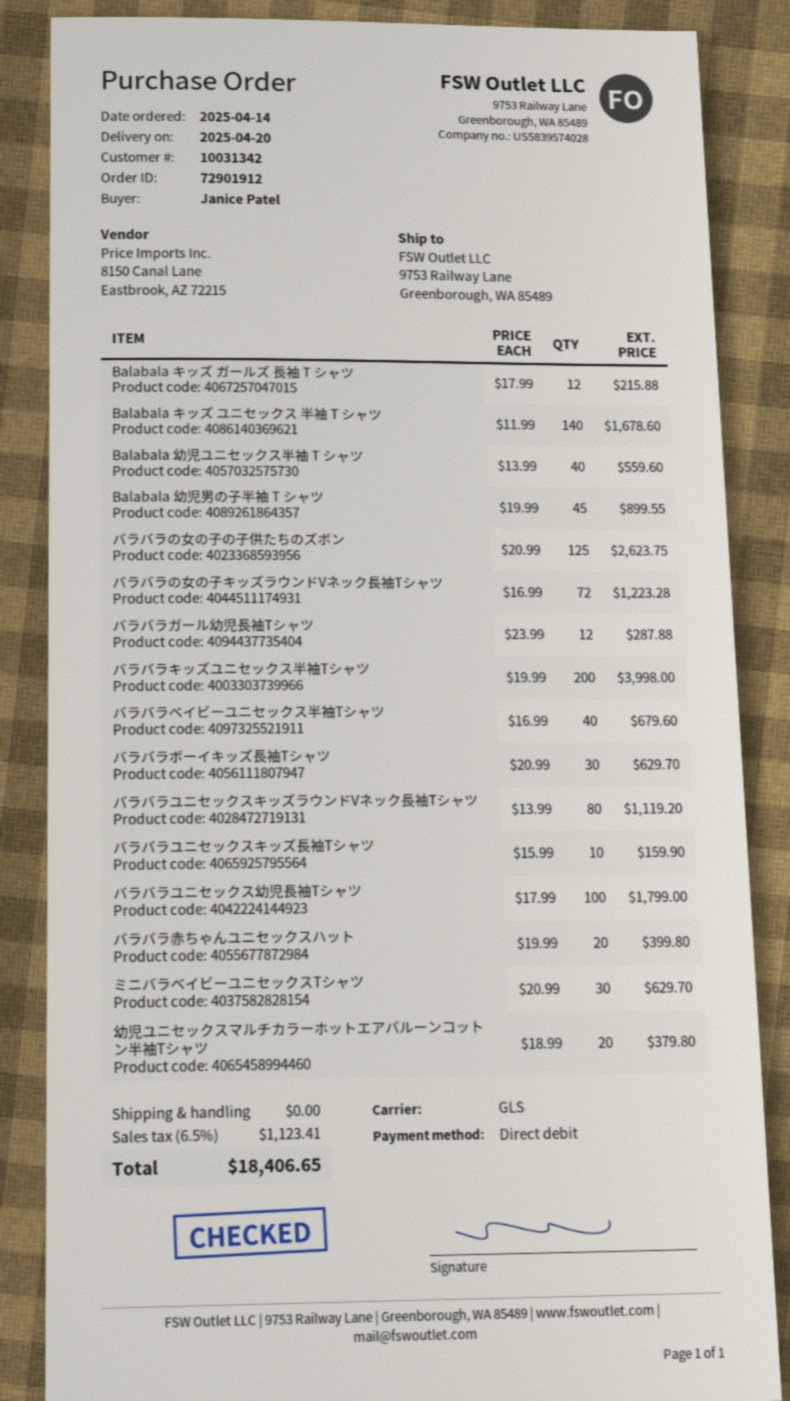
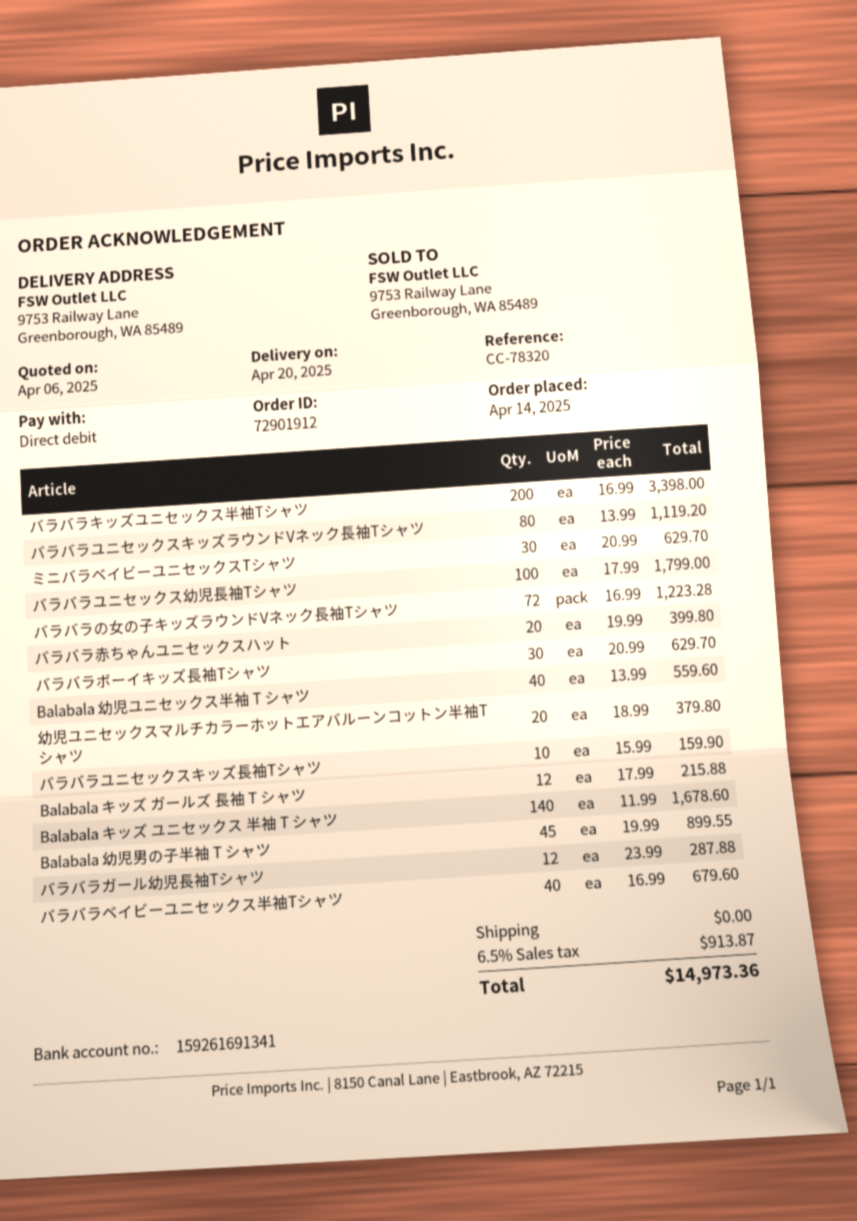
バラバラの女の子の子供たちのズボン: 125 x 20.99 = 2623.75 -> none
バラバラキッズユニセックス半袖Tシャツ: 200 x 19.99 = 3998.00 -> 200 x 16.99 = 3398.00
tax: 6.5% = 1123.41 -> 6.5% = 913.87
total: 18406.65 -> 14973.36

